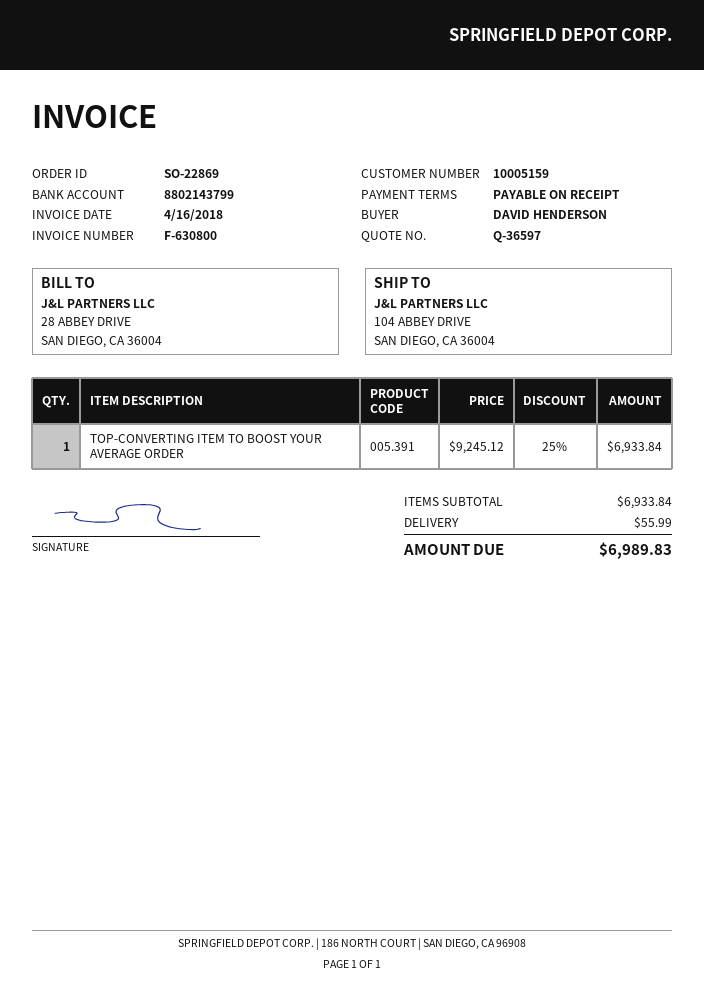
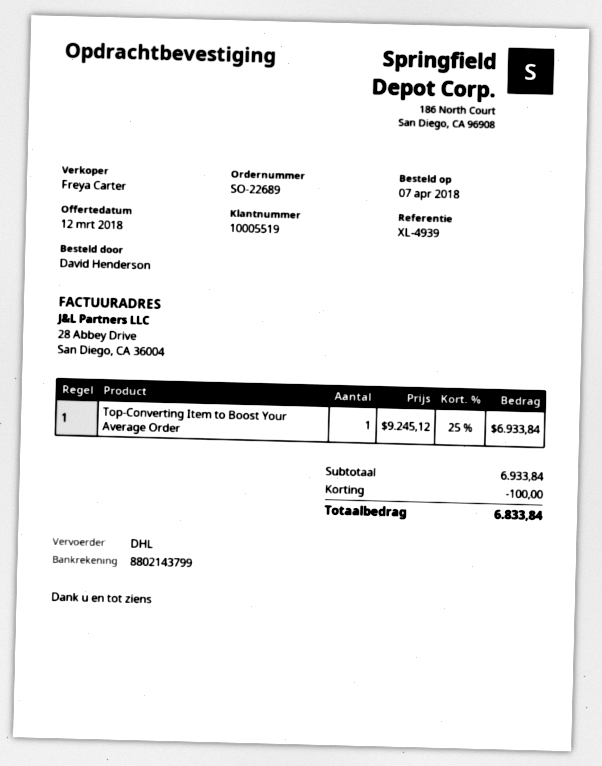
order number: SO-22869 -> SO-22689
customer number: 10005159 -> 10005519
discount: none -> 100.00
shipping: 55.99 -> none
total: 6989.83 -> 6833.84

